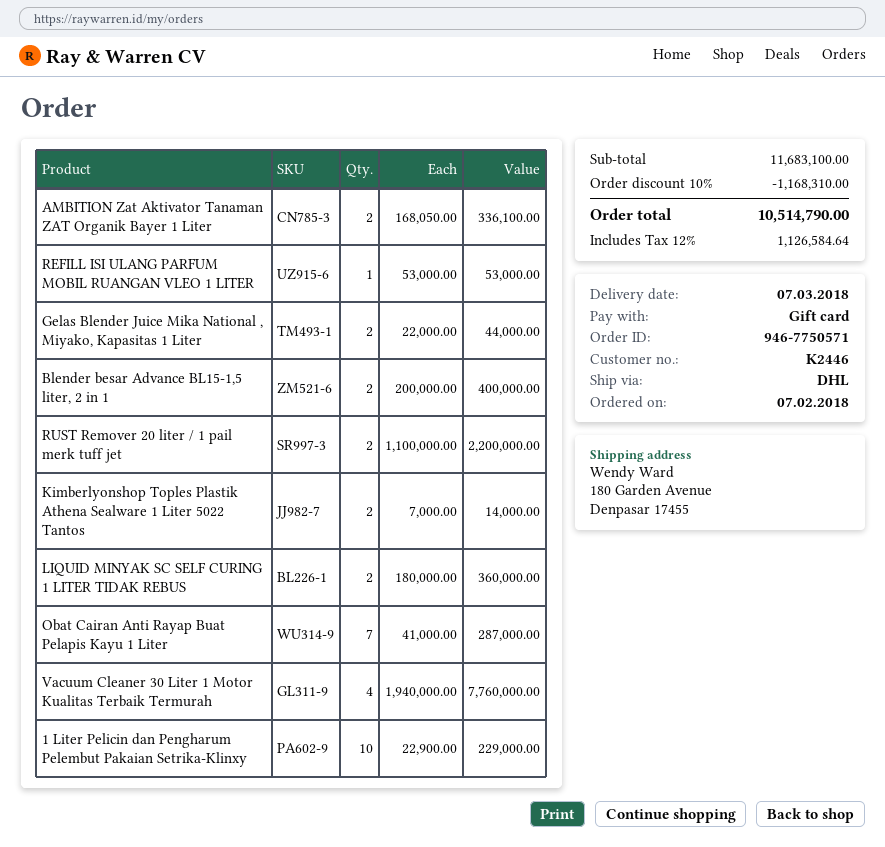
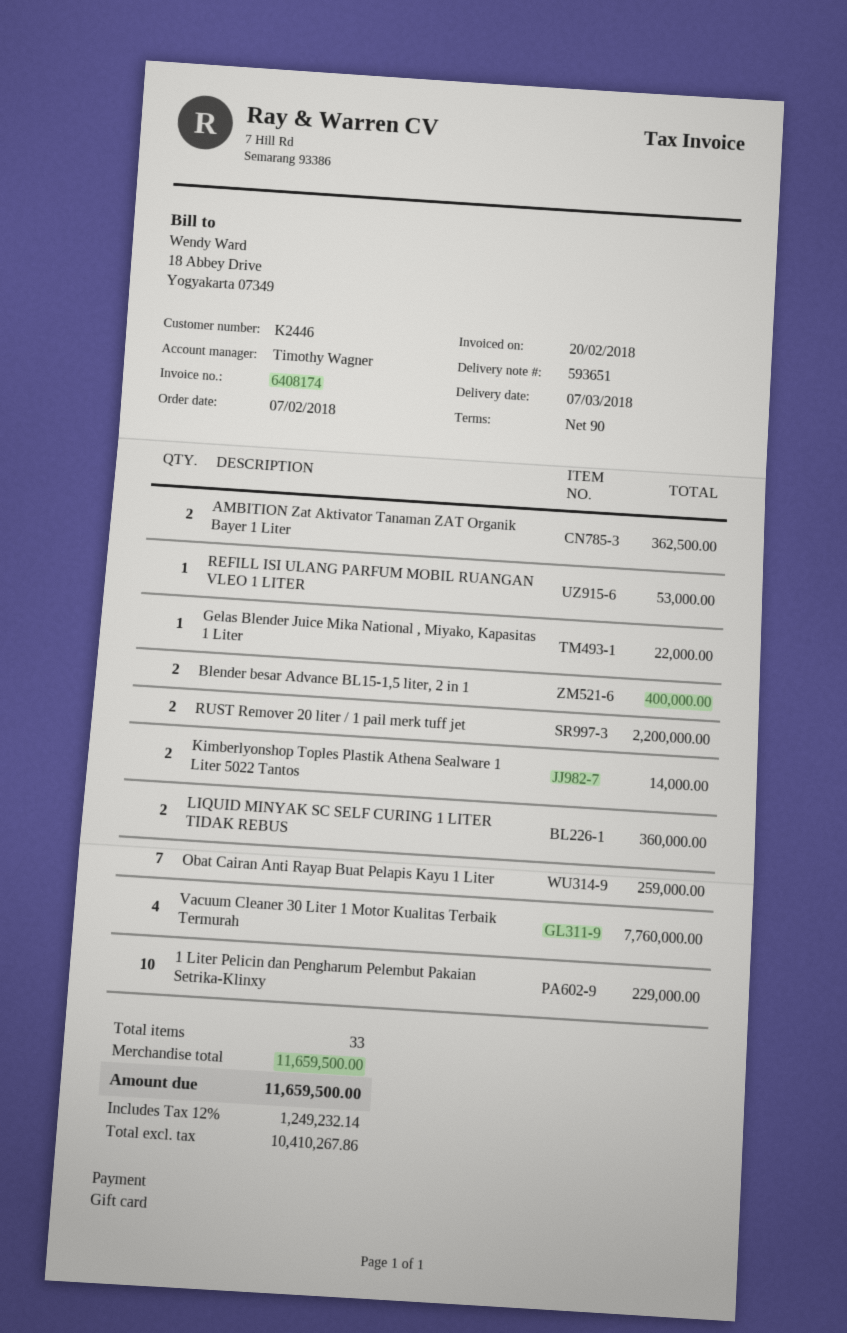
AMBITION Zat Aktivator Tanaman ZAT Organik Bayer 1 Liter: 2 for 336100.00 -> 2 for 362500.00
Gelas Blender Juice Mika National , Miyako, Kapasitas 1 Liter: 2 for 44000.00 -> 1 for 22000.00
Obat Cairan Anti Rayap Buat Pelapis Kayu 1 Liter: 7 for 287000.00 -> 7 for 259000.00
subtotal: 11683100.00 -> 11659500.00
discount: 10% = 1168310.00 -> none
tax: 12% = 1126584.64 -> 12% = 1249232.14
total: 10514790.00 -> 11659500.00

